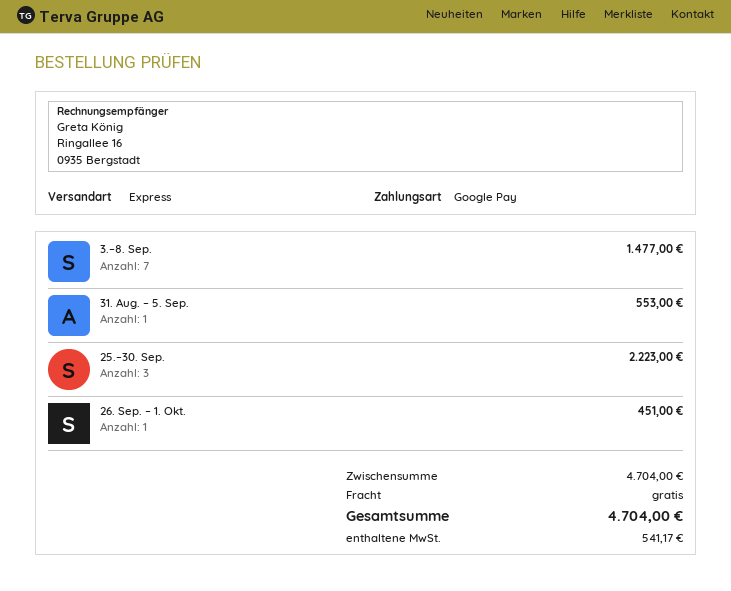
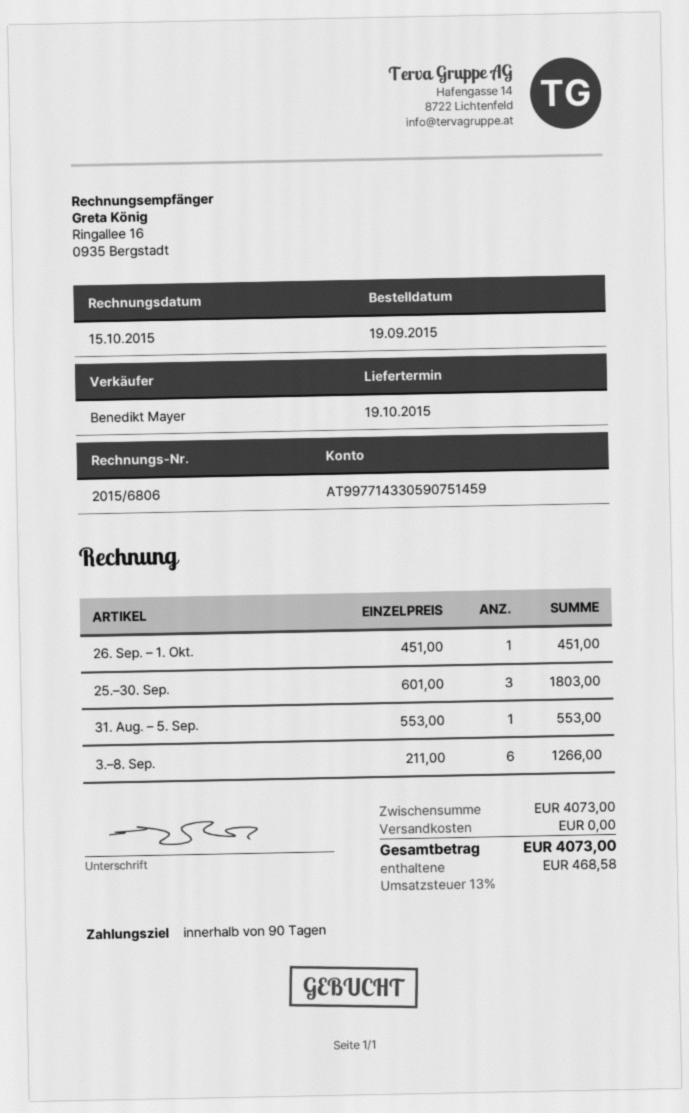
3.–8. Sep.: 7 for 1477.00 -> 6 for 1266.00
25.–30. Sep.: 3 for 2223.00 -> 3 for 1803.00
subtotal: 4704.00 -> 4073.00
tax: 541.17 -> 468.58
total: 4704.00 -> 4073.00

